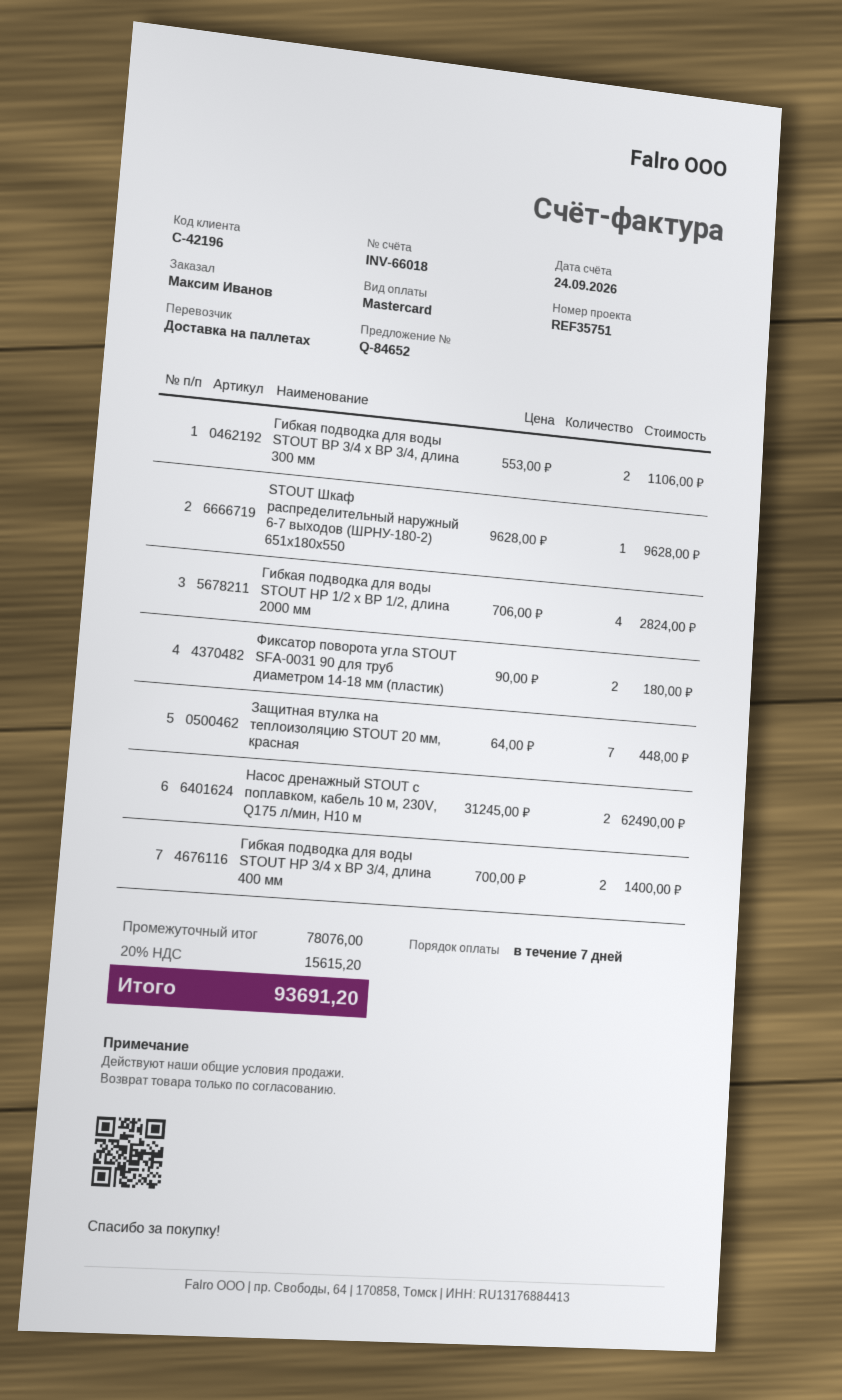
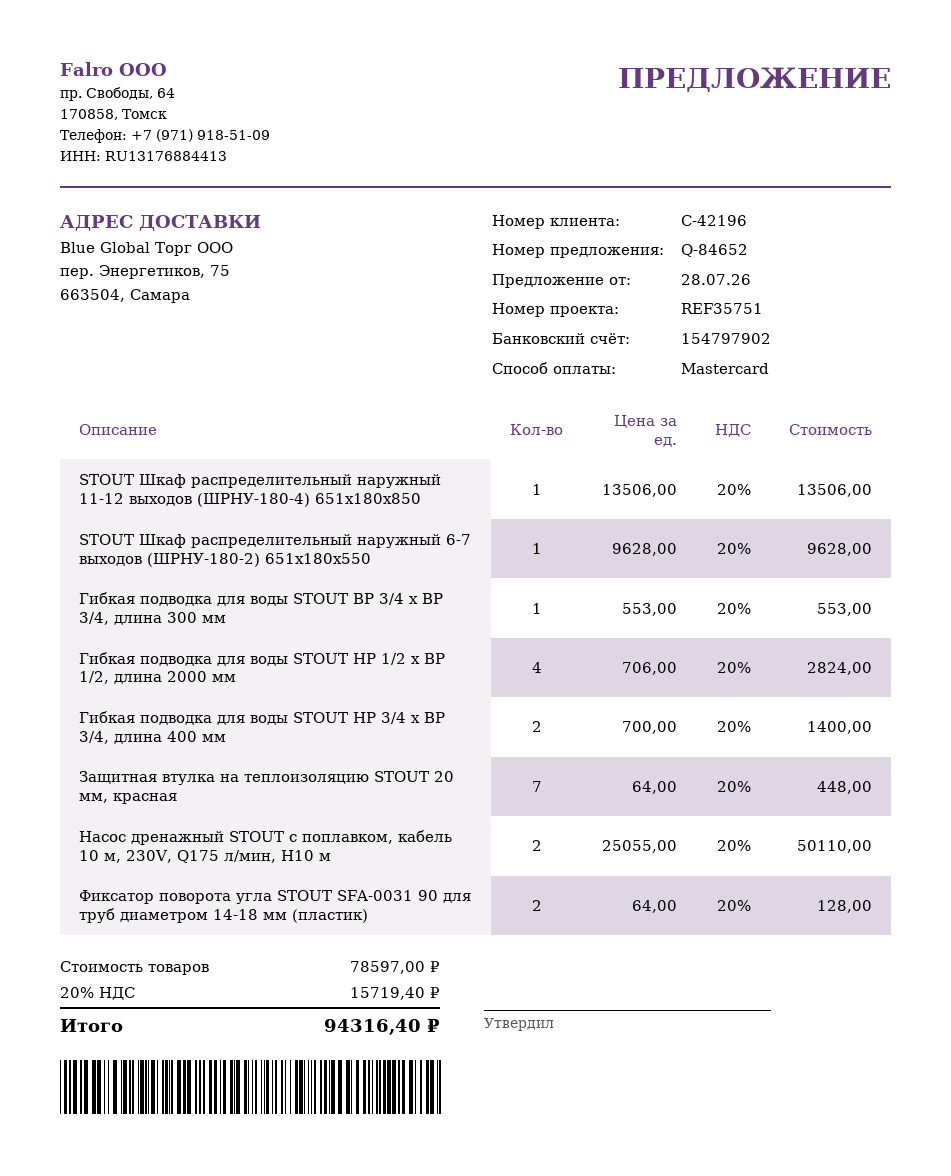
Гибкая подводка для воды STOUT ВР 3/4 х ВР 3/4, длина 300 мм: 2 x 553.00 = 1106.00 -> 1 x 553.00 = 553.00
Фиксатор поворота угла STOUT SFA-0031 90 для труб диаметром 14-18 мм (пластик): 2 x 90.00 = 180.00 -> 2 x 64.00 = 128.00
Насос дренажный STOUT с поплавком, кабель 10 м, 230V, Q175 л/мин, H10 м: 2 x 31245.00 = 62490.00 -> 2 x 25055.00 = 50110.00
STOUT Шкаф распределительный наружный 11-12 выходов (ШРНУ-180-4) 651х180х850: none -> 1 x 13506.00 = 13506.00
subtotal: 78076.00 -> 78597.00
tax: 20% = 15615.20 -> 20% = 15719.40
total: 93691.20 -> 94316.40

